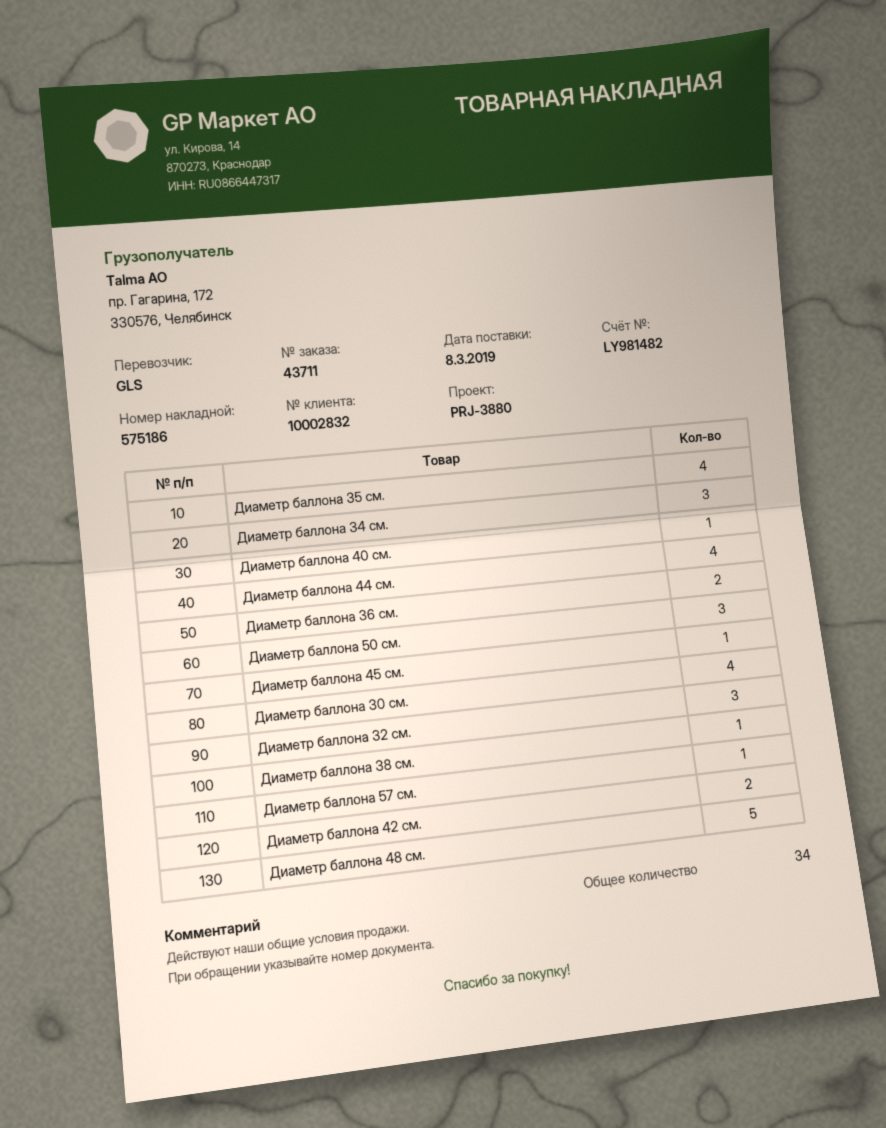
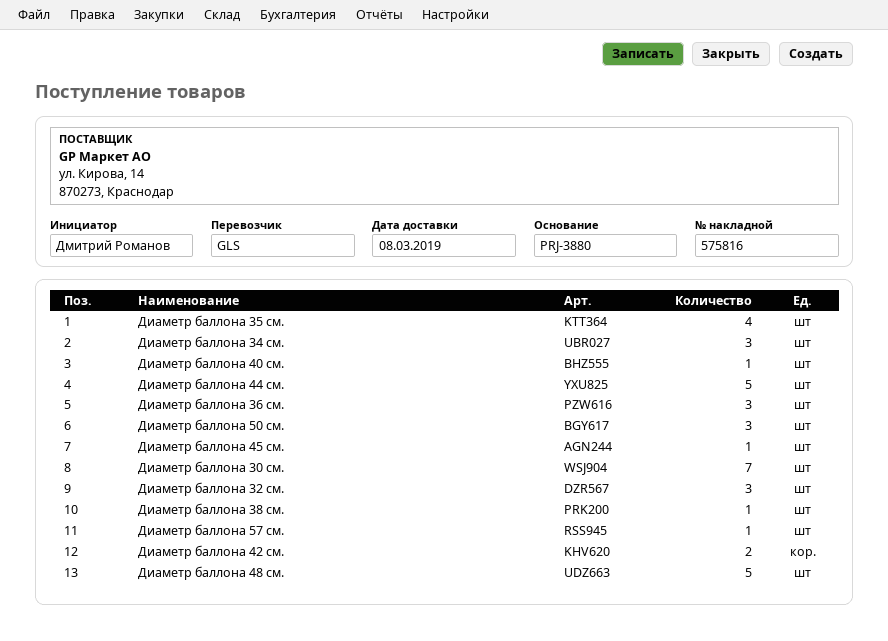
delivery note number: 575186 -> 575816
Диаметр баллона 44 см.: 4 -> 5
Диаметр баллона 36 см.: 2 -> 3
Диаметр баллона 30 см.: 4 -> 7

